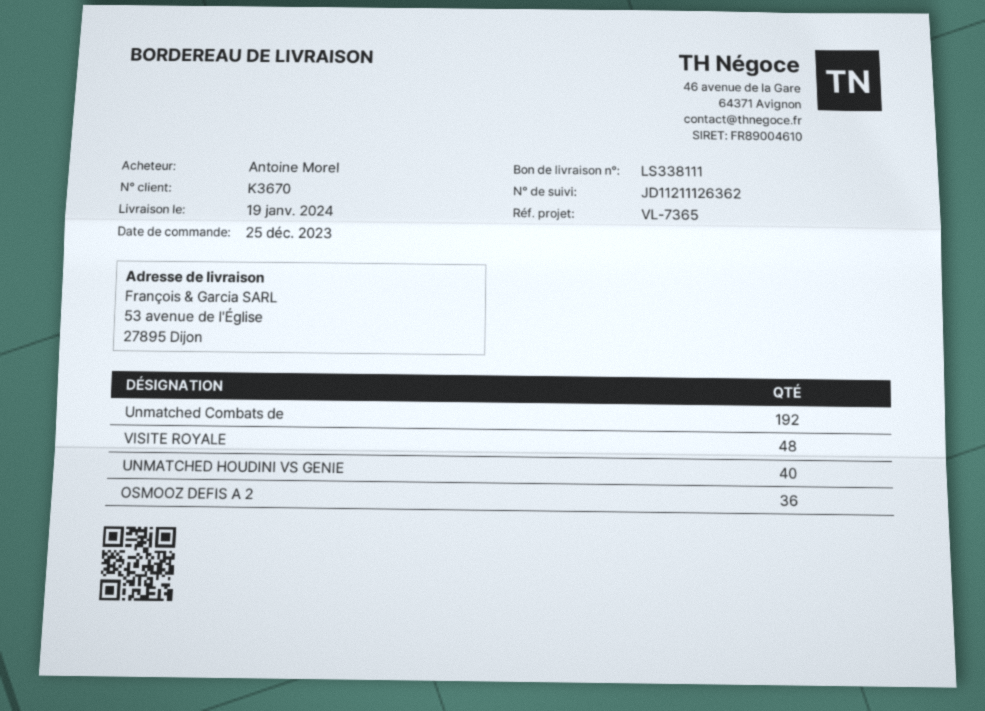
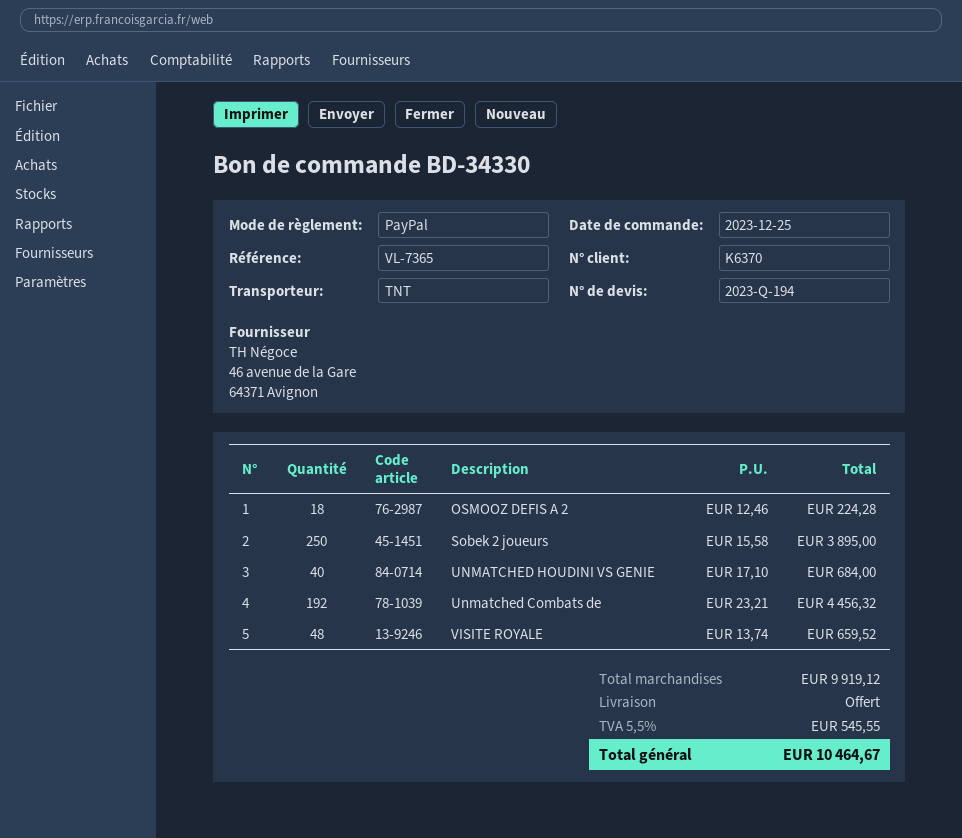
customer number: K3670 -> K6370
OSMOOZ DEFIS A 2: 36 -> 18
Sobek 2 joueurs: none -> 250

